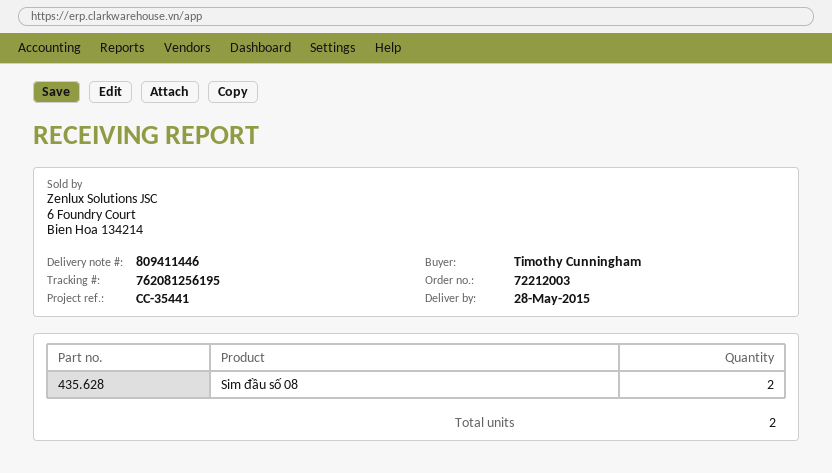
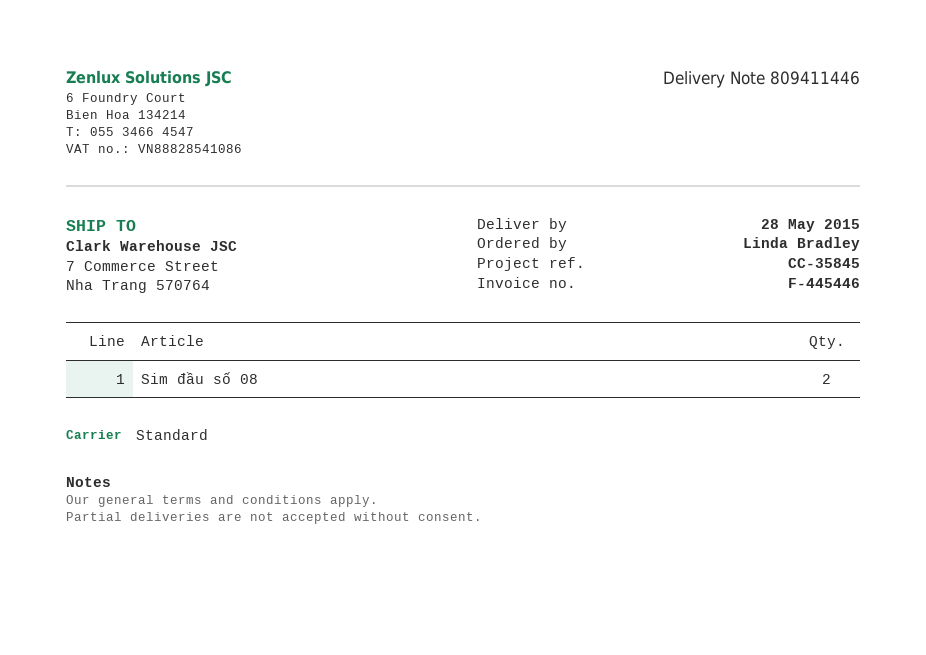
reference: CC-35441 -> CC-35845
ordered by: Timothy Cunningham -> Linda Bradley

